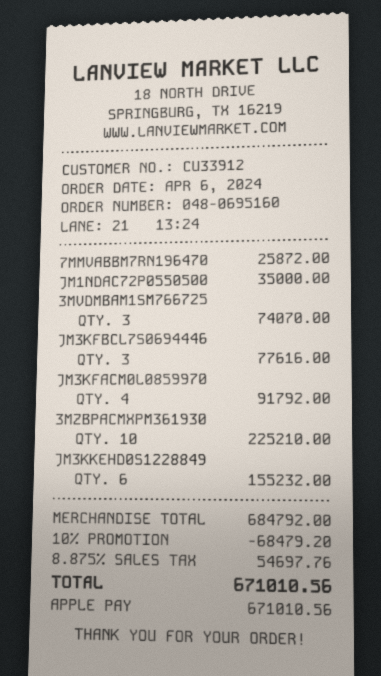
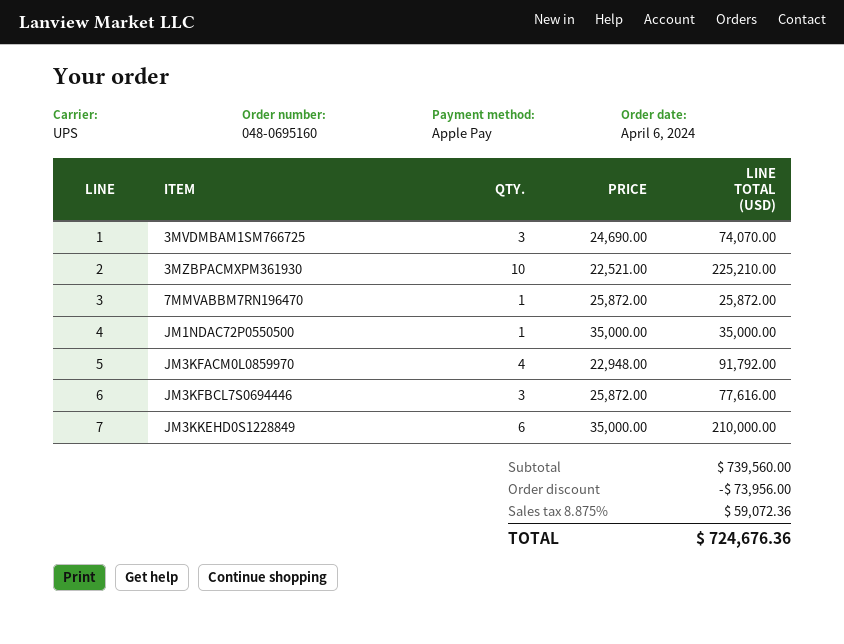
JM3KKEHD0S1228849: 6 for 155232.00 -> 6 for 210000.00
subtotal: 684792.00 -> 739560.00
discount: 68479.20 -> 73956.00
tax: 8.875% = 54697.76 -> 8.875% = 59072.36
total: 671010.56 -> 724676.36

